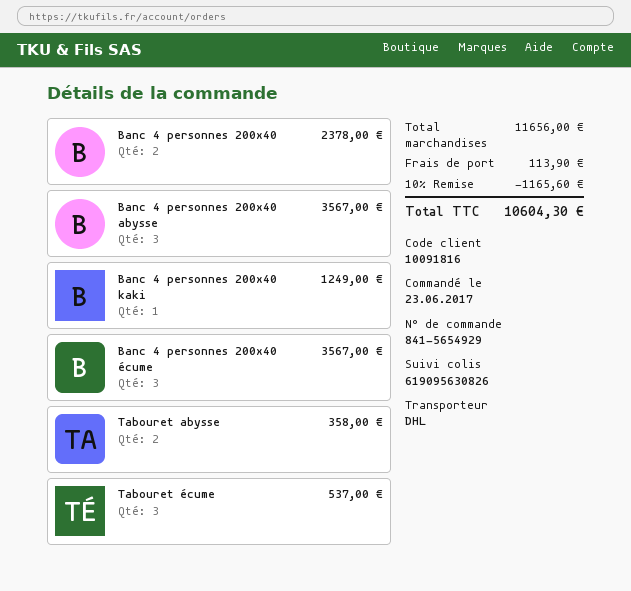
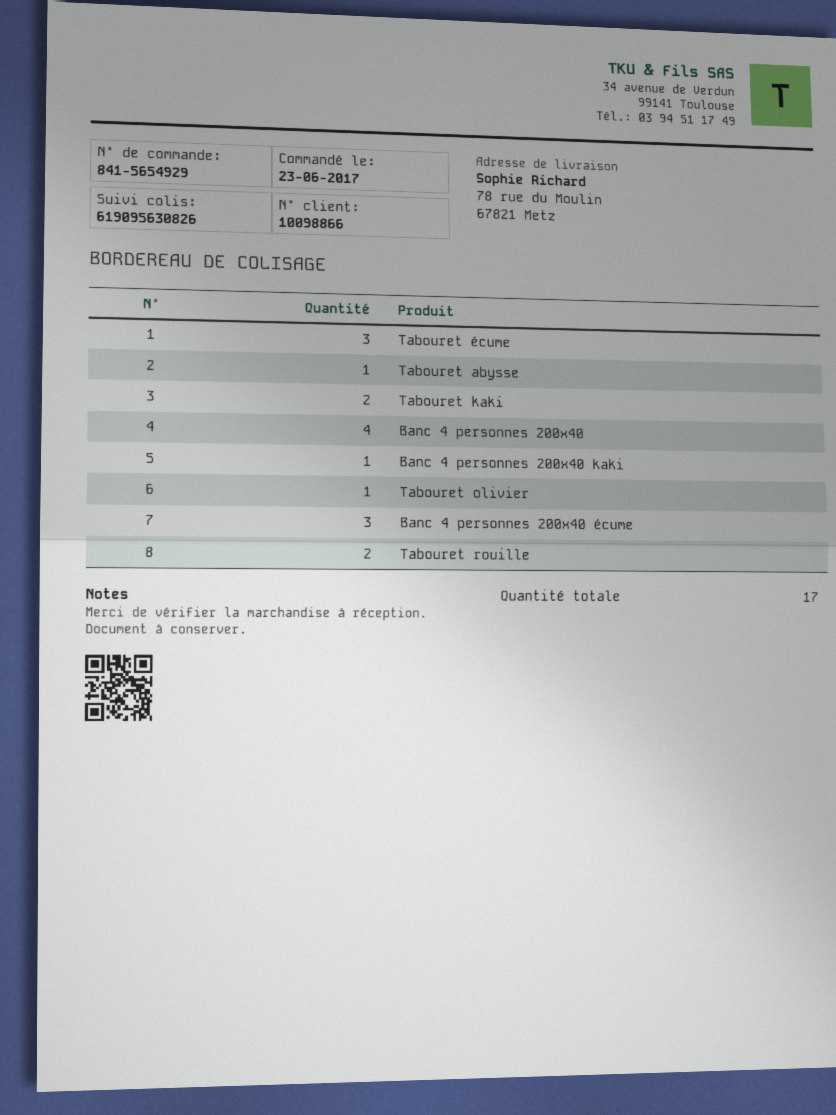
customer number: 10091816 -> 10098866
Banc 4 personnes 200x40: 2 -> 4
Banc 4 personnes 200x40 abysse: 3 -> none
Tabouret abysse: 2 -> 1
Tabouret kaki: none -> 2
Tabouret olivier: none -> 1
Tabouret rouille: none -> 2

